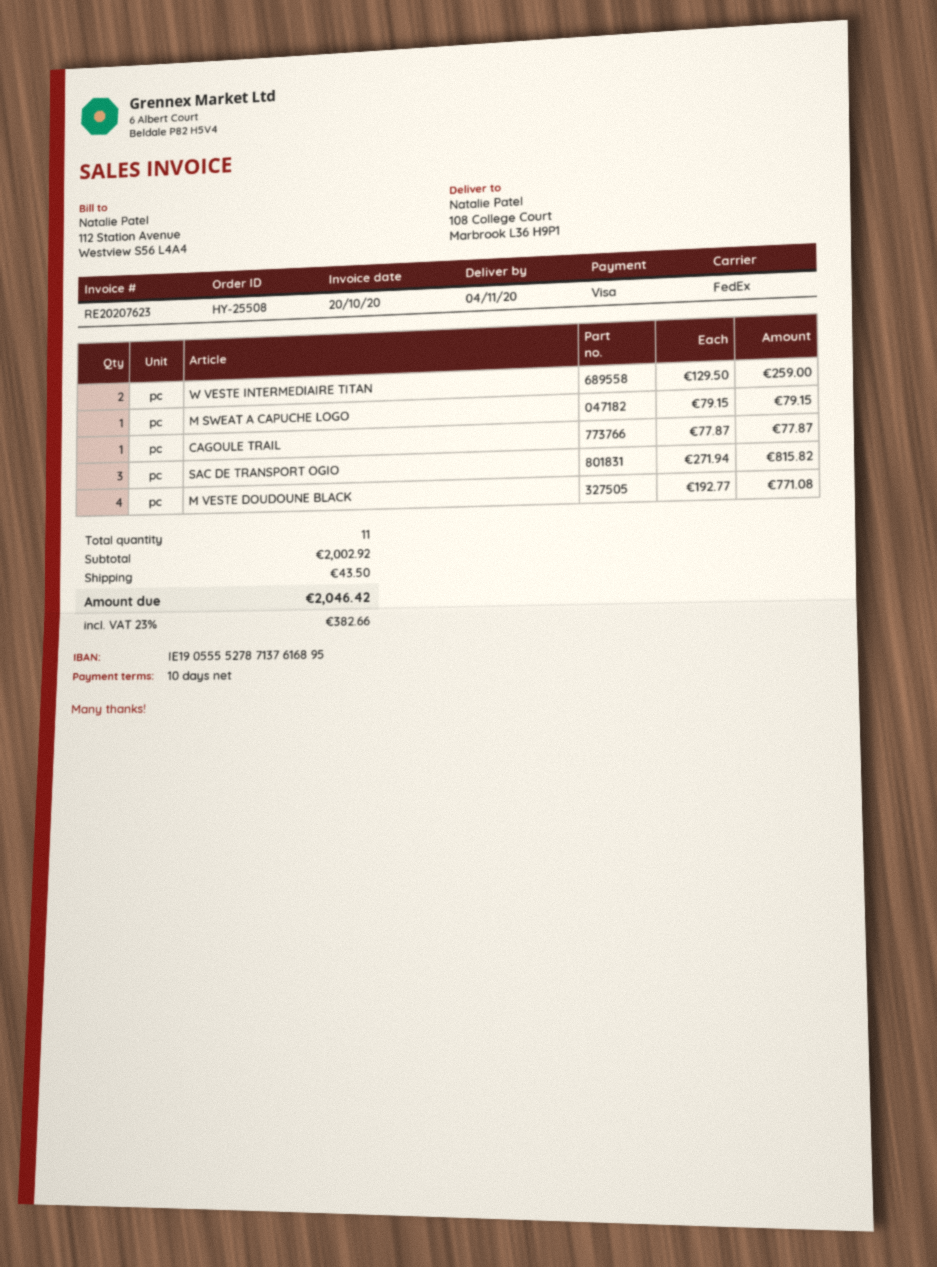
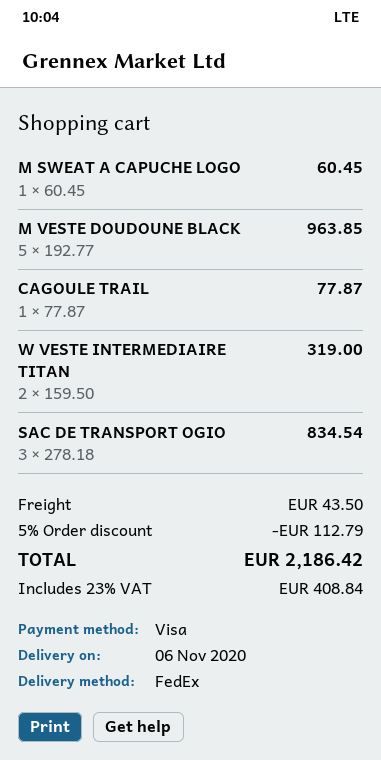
delivery date: 2020-11-04 -> 2020-11-06
W VESTE INTERMEDIAIRE TITAN: 2 x 129.50 = 259.00 -> 2 x 159.50 = 319.00
M SWEAT A CAPUCHE LOGO: 1 x 79.15 = 79.15 -> 1 x 60.45 = 60.45
SAC DE TRANSPORT OGIO: 3 x 271.94 = 815.82 -> 3 x 278.18 = 834.54
M VESTE DOUDOUNE BLACK: 4 x 192.77 = 771.08 -> 5 x 192.77 = 963.85
discount: none -> 5% = 112.79
tax: 23% = 382.66 -> 23% = 408.84
total: 2046.42 -> 2186.42

